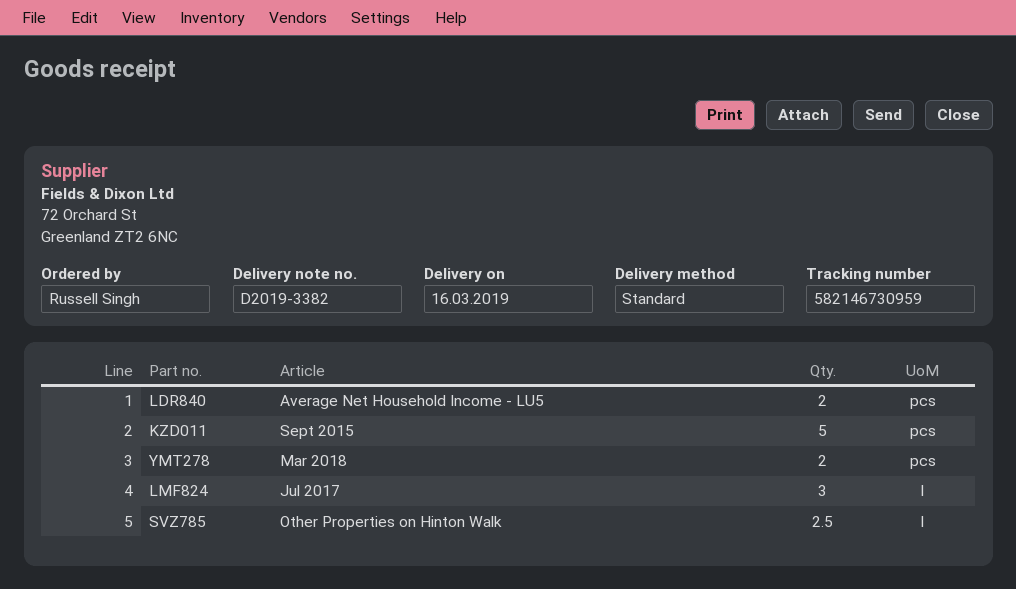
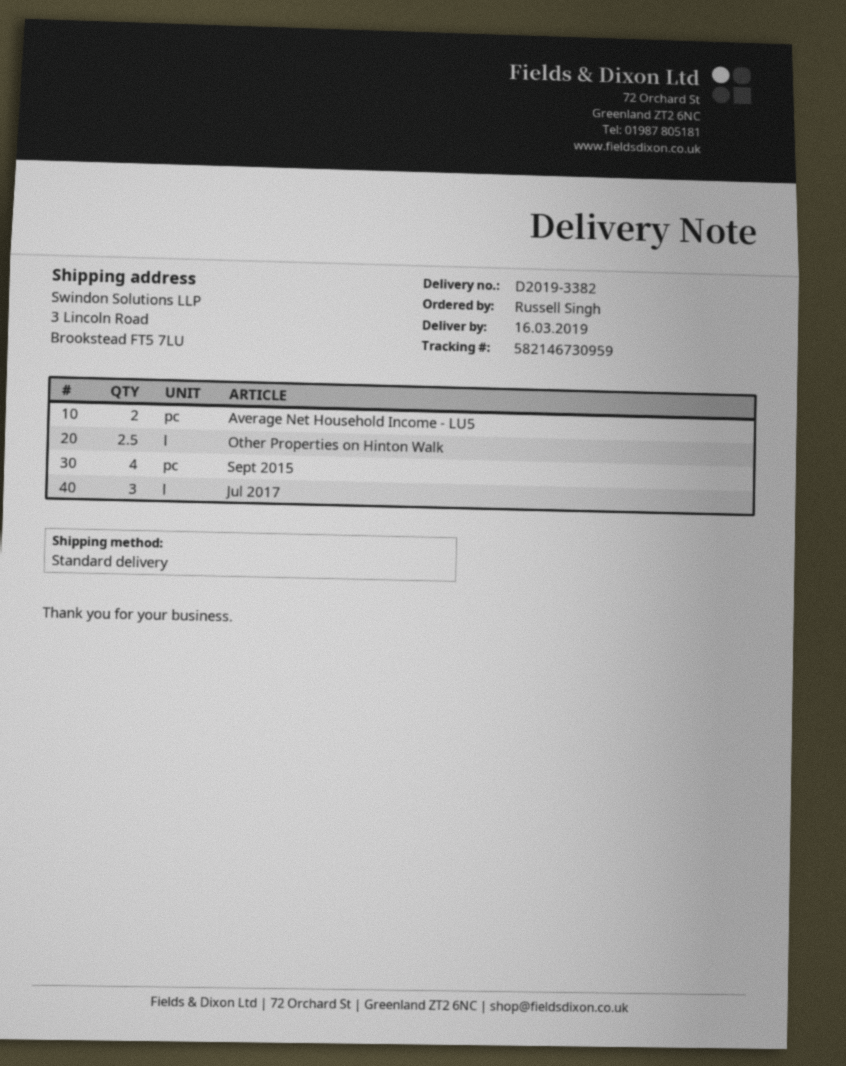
Sept 2015: 5 -> 4
Mar 2018: 2 -> none

